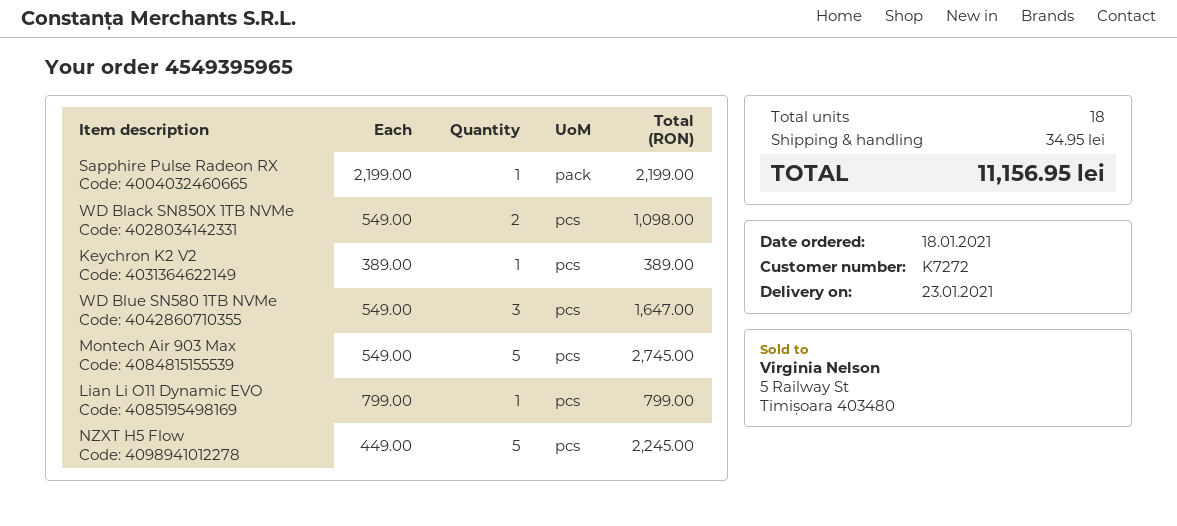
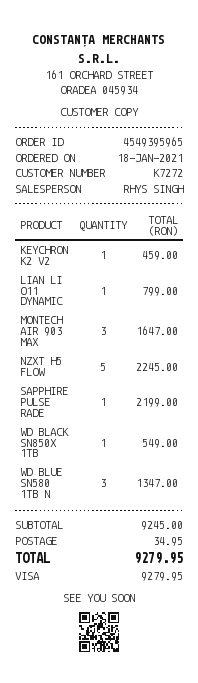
WD Black SN850X 1TB NVMe: 2 for 1098.00 -> 1 for 549.00
Keychron K2 V2: 1 for 389.00 -> 1 for 459.00
WD Blue SN580 1TB NVMe: 3 for 1647.00 -> 3 for 1347.00
Montech Air 903 Max: 5 for 2745.00 -> 3 for 1647.00
total: 11156.95 -> 9279.95

